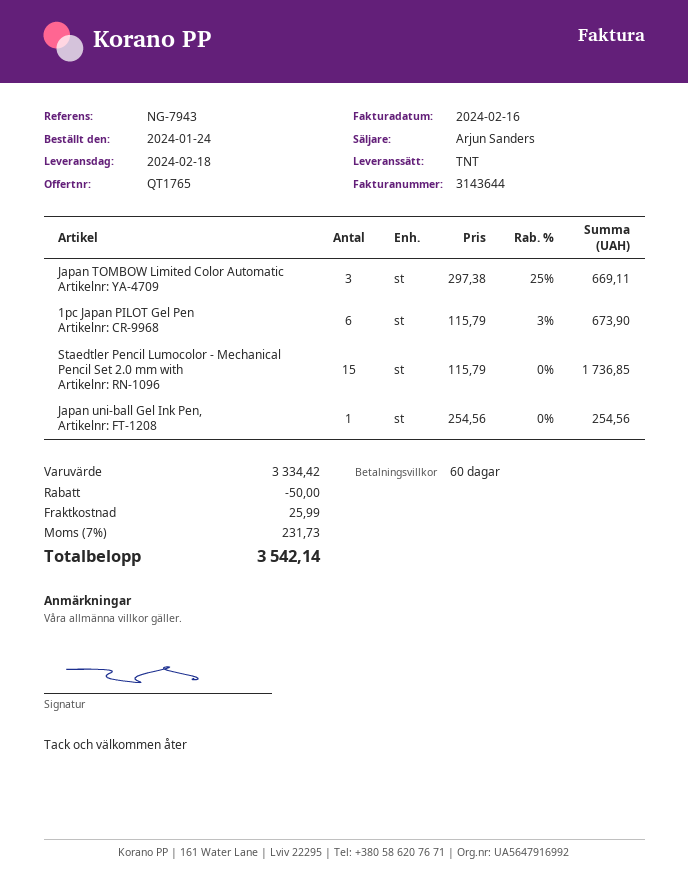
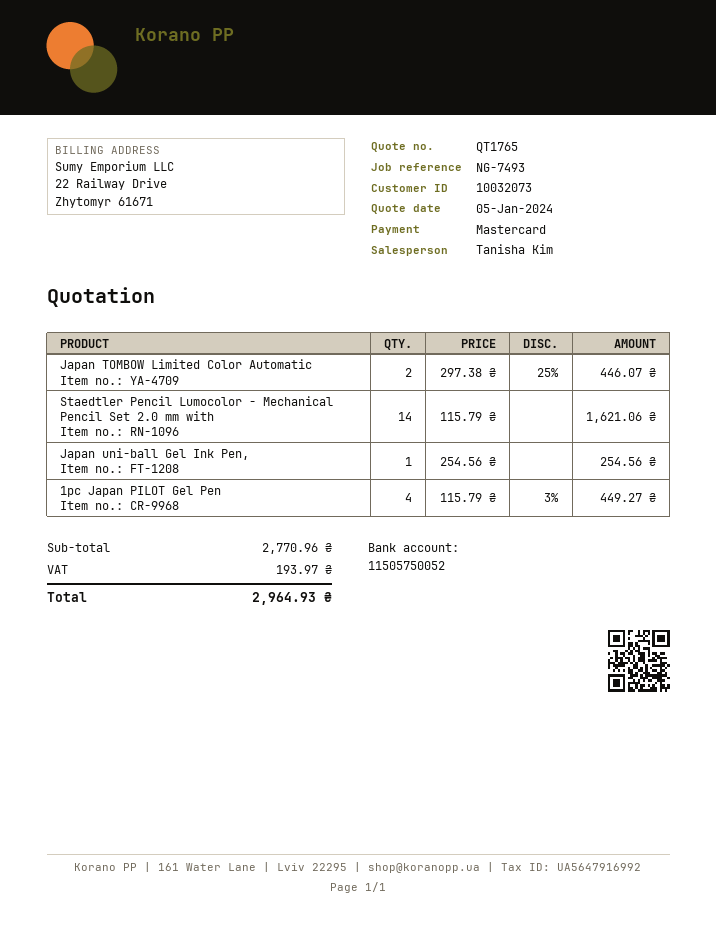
reference: NG-7943 -> NG-7493
sales rep: Arjun Sanders -> Tanisha Kim
Japan TOMBOW Limited Color Automatic: 3 x 297.38 - 25% = 669.11 -> 2 x 297.38 - 25% = 446.07
1pc Japan PILOT Gel Pen: 6 x 115.79 - 3% = 673.90 -> 4 x 115.79 - 3% = 449.27
Staedtler Pencil Lumocolor - Mechanical Pencil Set 2.0 mm with: 15 x 115.79 = 1736.85 -> 14 x 115.79 = 1621.06
subtotal: 3334.42 -> 2770.96
discount: 50.00 -> none
shipping: 25.99 -> none
tax: 231.73 -> 193.97
total: 3542.14 -> 2964.93

